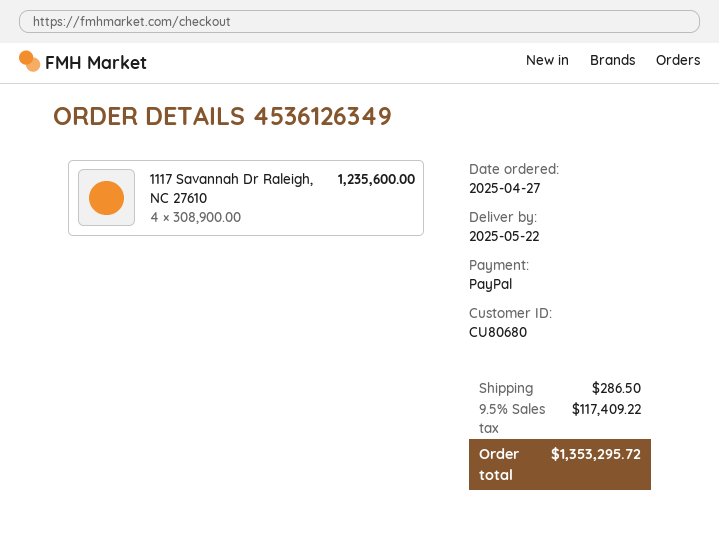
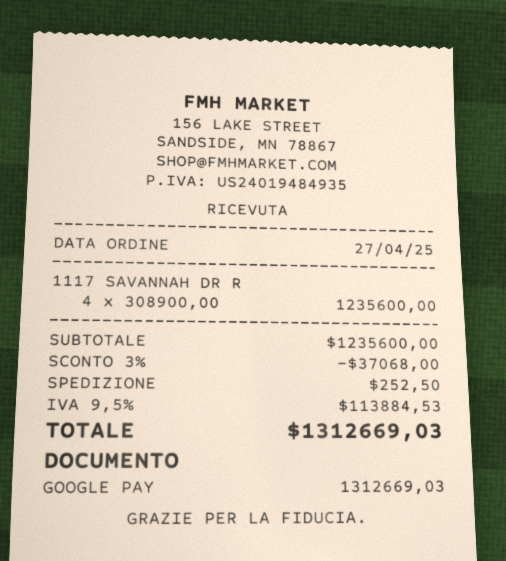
payment method: PayPal -> Google Pay
discount: none -> 3% = 37068.00
shipping: 286.50 -> 252.50
tax: 9.5% = 117409.22 -> 9.5% = 113884.53
total: 1353295.72 -> 1312669.03

